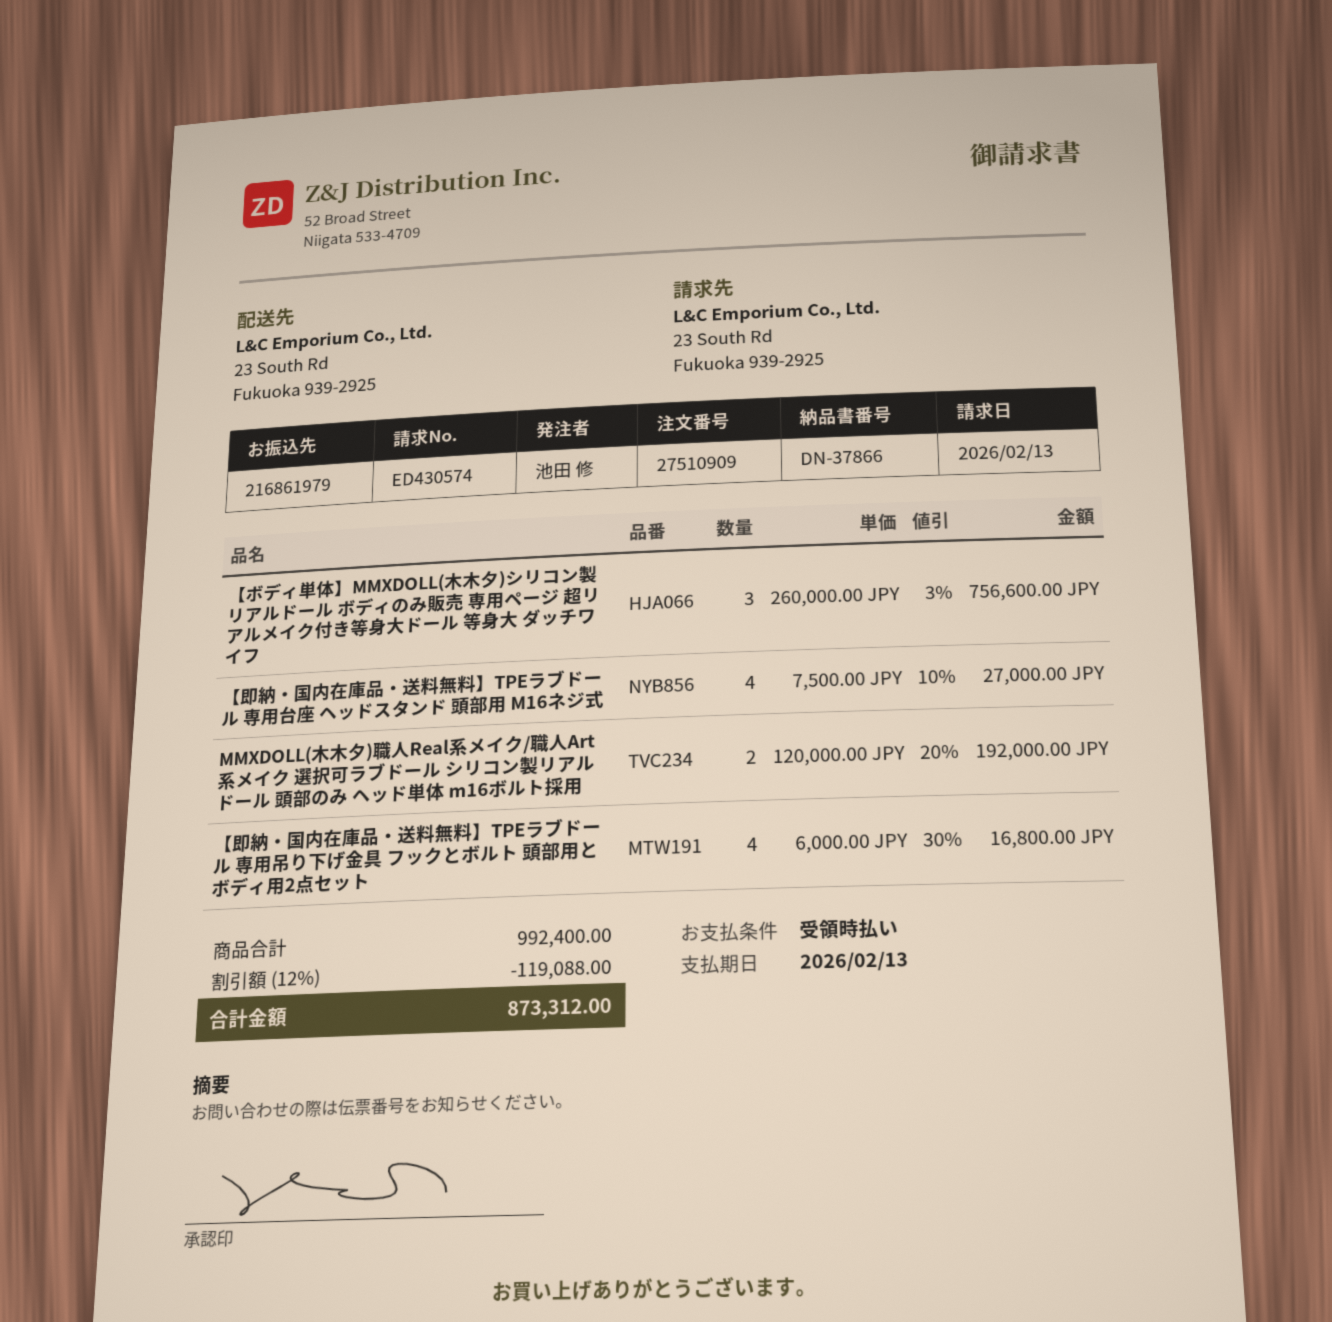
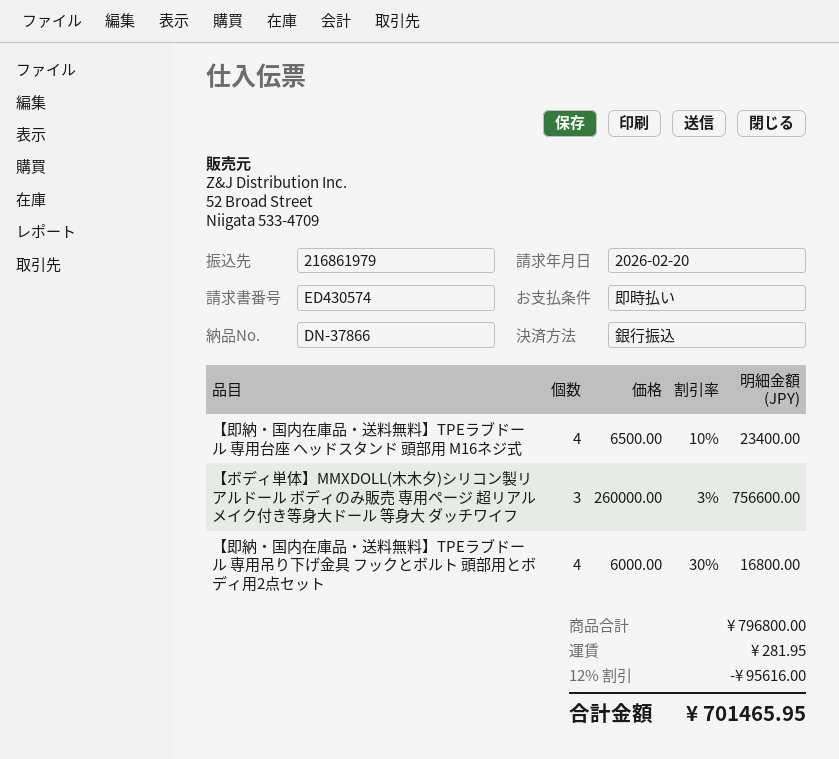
invoice date: 2026-02-13 -> 2026-02-20
【即納・国内在庫品・送料無料】TPEラブドール 専用台座 ヘッドスタンド 頭部用 M16ネジ式: 4 x 7500.00 - 10% = 27000.00 -> 4 x 6500.00 - 10% = 23400.00
MMXDOLL(木木夕)職人Real系メイク/職人Art系メイク 選択可ラブドール シリコン製リアルドール 頭部のみ ヘッド単体 m16ボルト採用: 2 x 120000.00 - 20% = 192000.00 -> none
subtotal: 992400.00 -> 796800.00
discount: 12% = 119088.00 -> 12% = 95616.00
shipping: none -> 281.95
total: 873312.00 -> 701465.95

